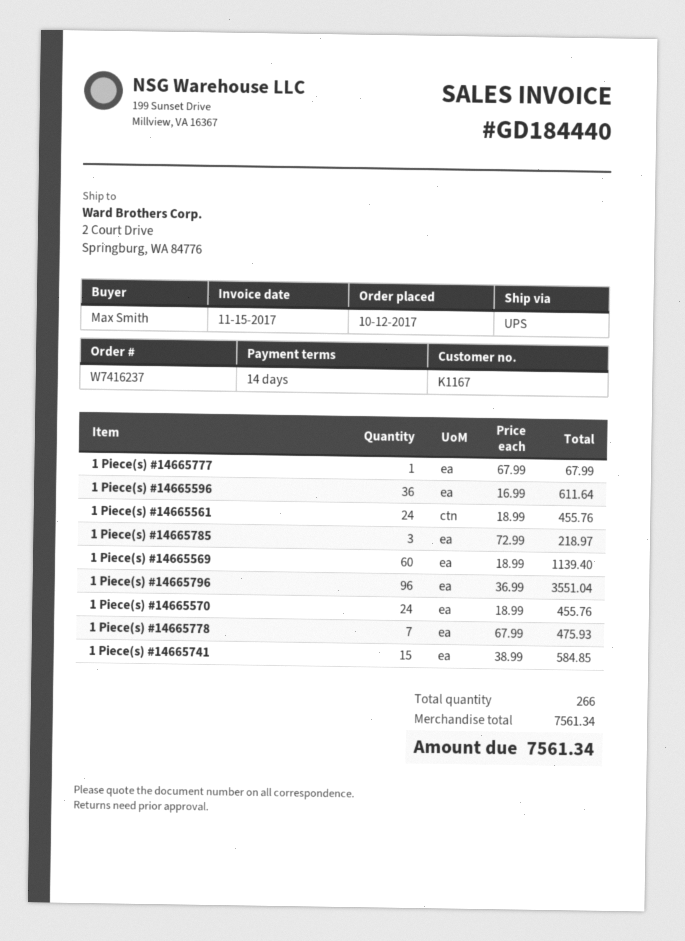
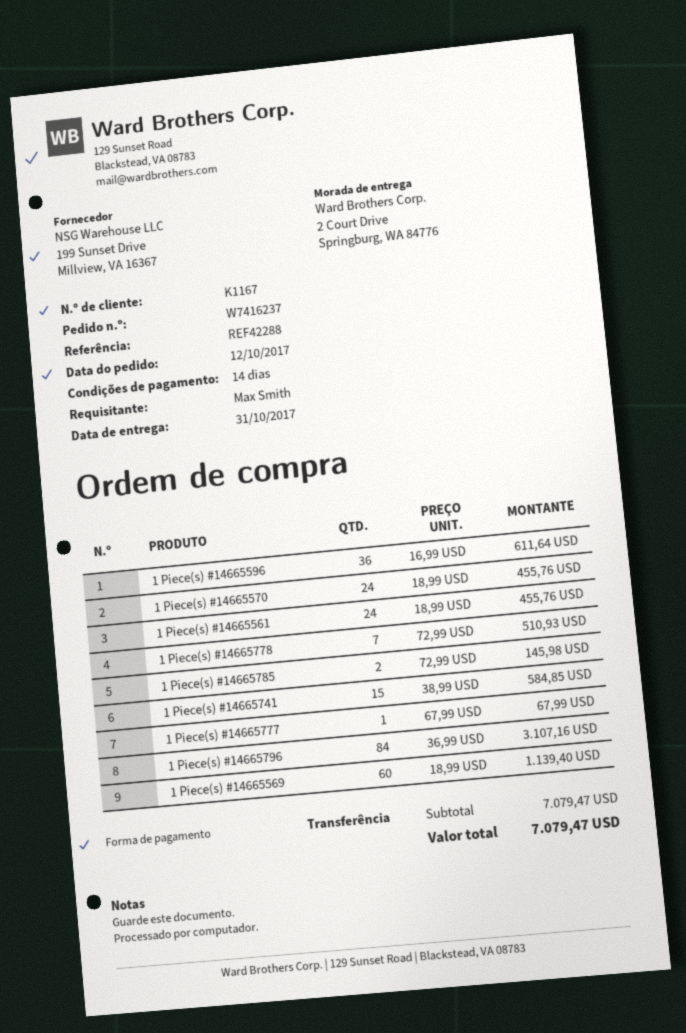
1 Piece(s) #14665785: 3 x 72.99 = 218.97 -> 2 x 72.99 = 145.98
1 Piece(s) #14665796: 96 x 36.99 = 3551.04 -> 84 x 36.99 = 3107.16
1 Piece(s) #14665778: 7 x 67.99 = 475.93 -> 7 x 72.99 = 510.93
subtotal: 7561.34 -> 7079.47
total: 7561.34 -> 7079.47

